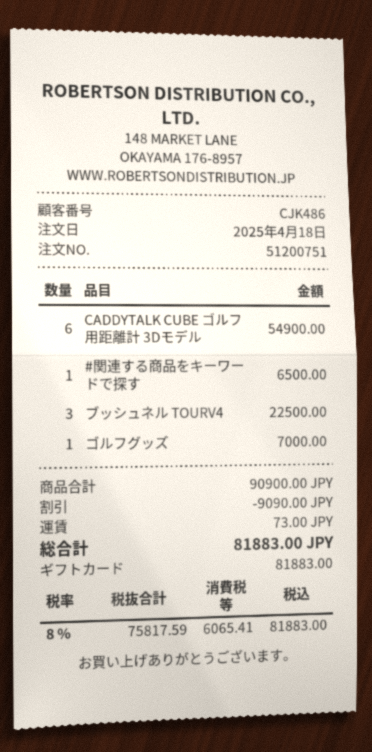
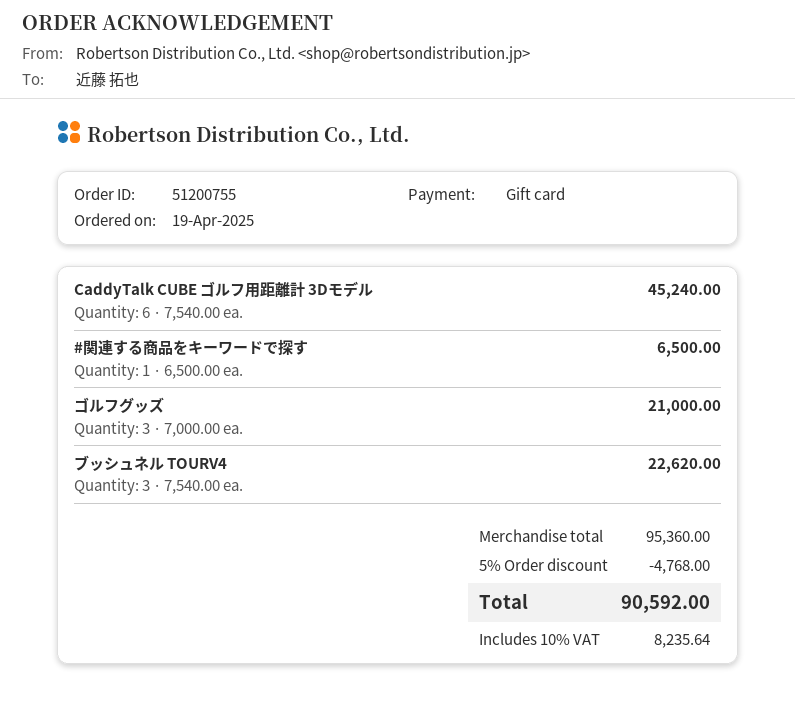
order number: 51200751 -> 51200755
order date: 2025-04-18 -> 2025-04-19
CADDYTALK CUBE ゴルフ用距離計 3Dモデル: 6 for 54900.00 -> 6 for 45240.00
ブッシュネル TOURV4: 3 for 22500.00 -> 3 for 22620.00
ゴルフグッズ: 1 for 7000.00 -> 3 for 21000.00
subtotal: 90900.00 -> 95360.00
discount: 9090.00 -> 4768.00
shipping: 73.00 -> none
tax: 8% = 6065.41 -> 10% = 8235.64
total: 81883.00 -> 90592.00

